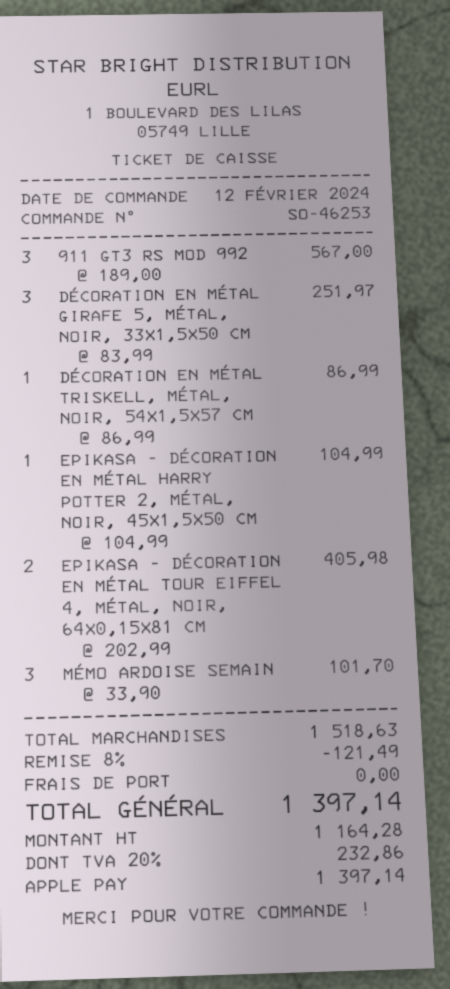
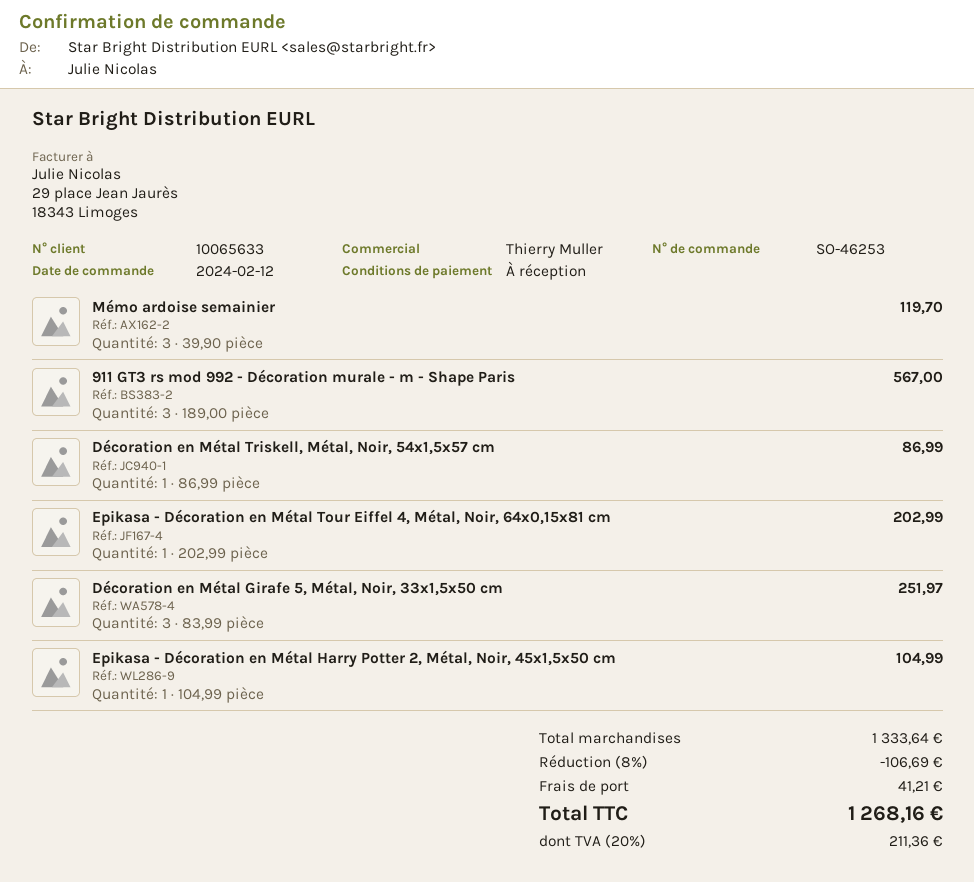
EPIKASA - DÉCORATION EN MÉTAL TOUR EIFFEL 4, MÉTAL, NOIR, 64X0,15X81 CM: 2 x 202.99 = 405.98 -> 1 x 202.99 = 202.99
MÉMO ARDOISE SEMAIN: 3 x 33.90 = 101.70 -> 3 x 39.90 = 119.70
subtotal: 1518.63 -> 1333.64
discount: 8% = 121.49 -> 8% = 106.69
shipping: 0.00 -> 41.21
tax: 20% = 232.86 -> 20% = 211.36
total: 1397.14 -> 1268.16

